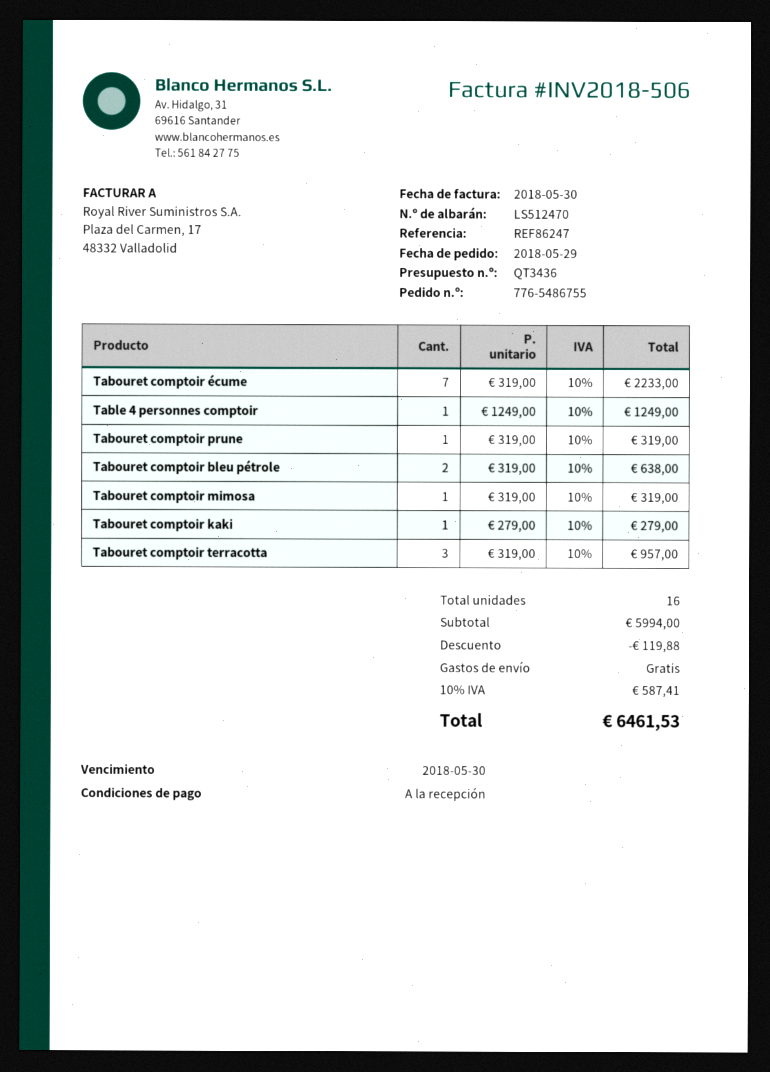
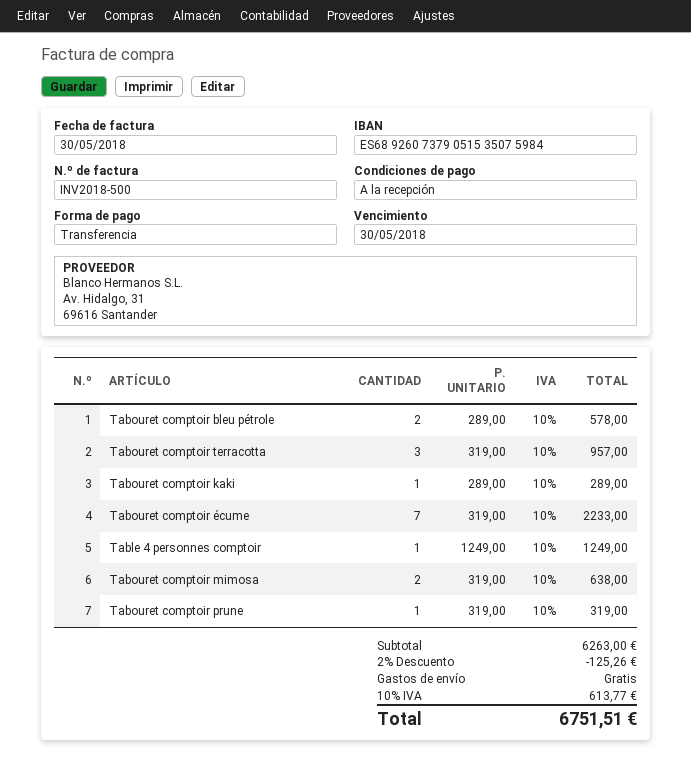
invoice number: INV2018-506 -> INV2018-500
Tabouret comptoir bleu pétrole: 2 x 319.00 = 638.00 -> 2 x 289.00 = 578.00
Tabouret comptoir mimosa: 1 x 319.00 = 319.00 -> 2 x 319.00 = 638.00
Tabouret comptoir kaki: 1 x 279.00 = 279.00 -> 1 x 289.00 = 289.00
subtotal: 5994.00 -> 6263.00
discount: 119.88 -> 125.26
tax: 10% = 587.41 -> 10% = 613.77
total: 6461.53 -> 6751.51

